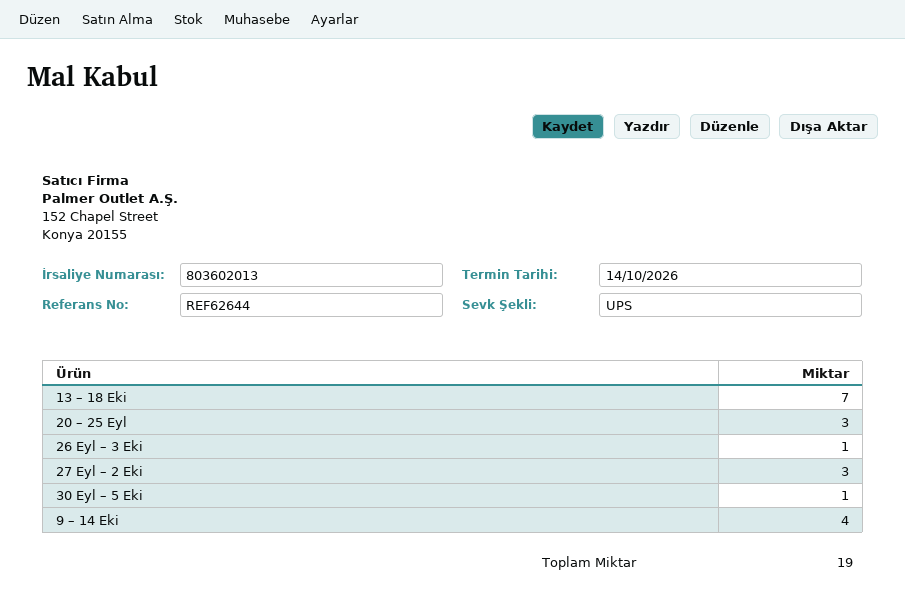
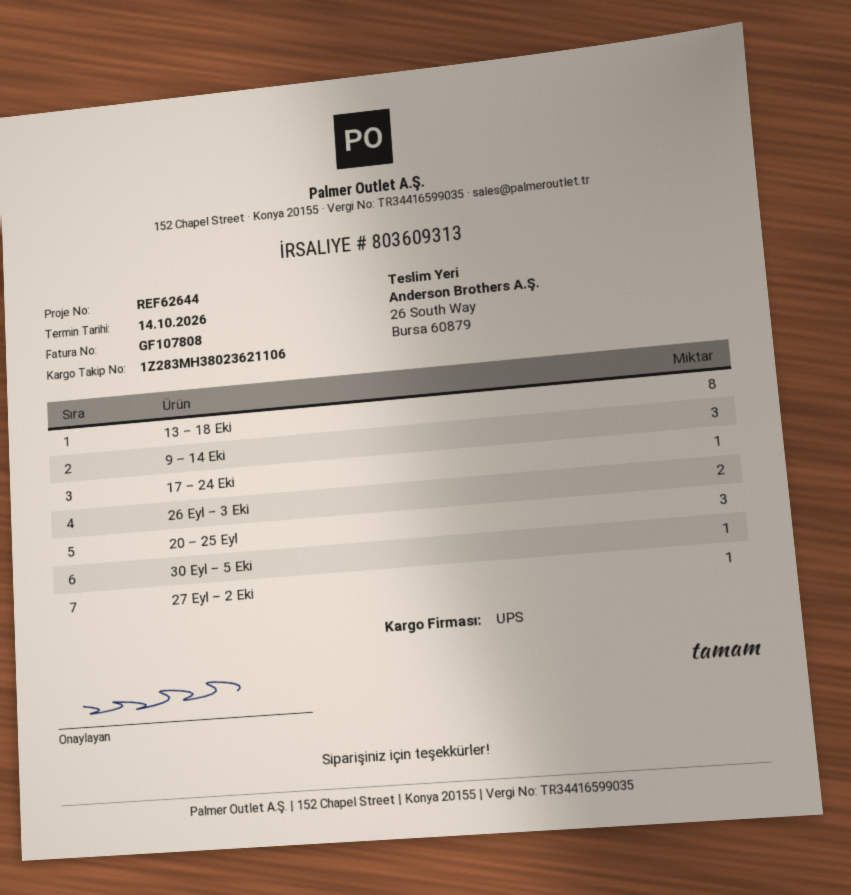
delivery note number: 803602013 -> 803609313
13 – 18 Eki: 7 -> 8
26 Eyl – 3 Eki: 1 -> 2
27 Eyl – 2 Eki: 3 -> 1
9 – 14 Eki: 4 -> 3
17 – 24 Eki: none -> 1

